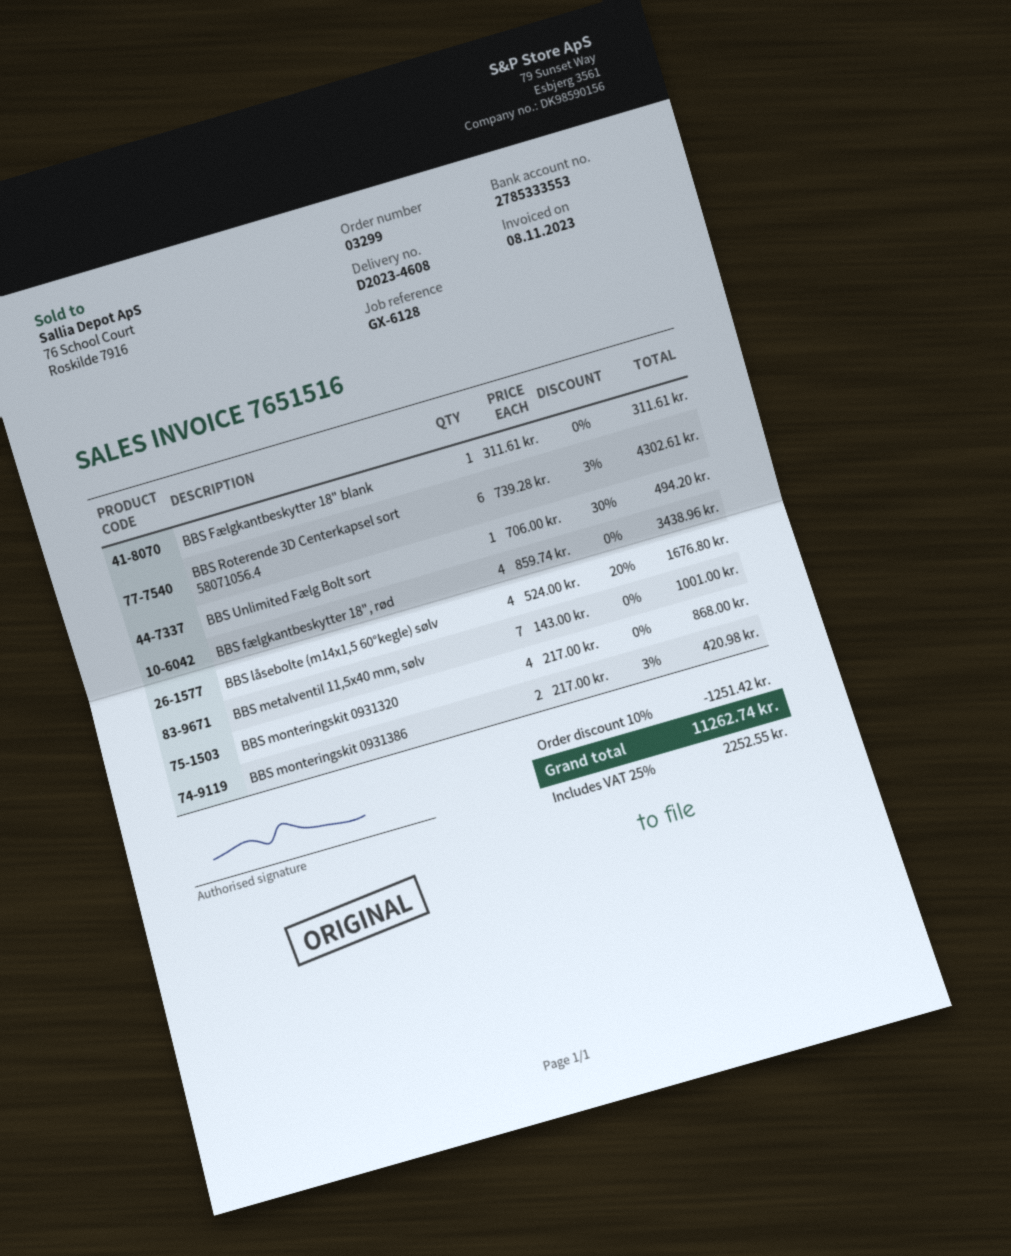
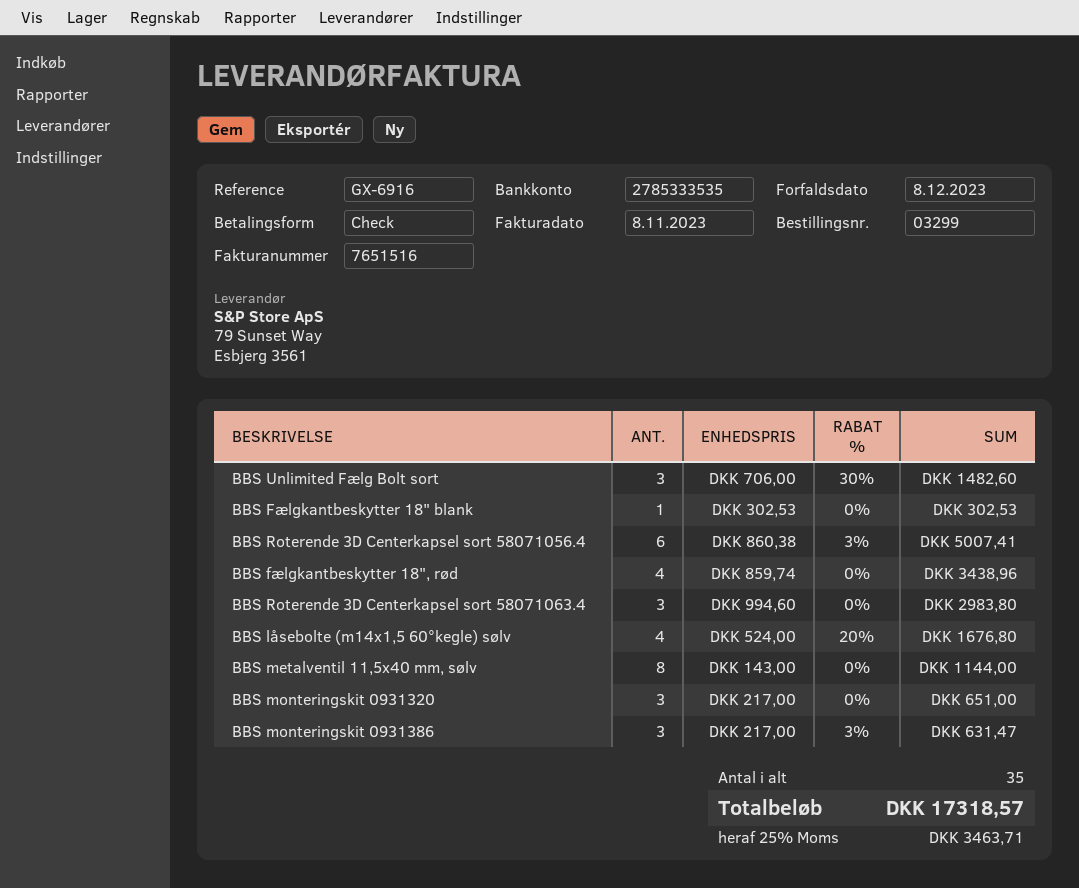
reference: GX-6128 -> GX-6916
bank account: 2785333553 -> 2785333535
BBS Fælgkantbeskytter 18" blank: 1 x 311.61 = 311.61 -> 1 x 302.53 = 302.53
BBS Roterende 3D Centerkapsel sort 58071056.4: 6 x 739.28 - 3% = 4302.61 -> 6 x 860.38 - 3% = 5007.41
BBS Unlimited Fælg Bolt sort: 1 x 706.00 - 30% = 494.20 -> 3 x 706.00 - 30% = 1482.60
BBS metalventil 11,5x40 mm, sølv: 7 x 143.00 = 1001.00 -> 8 x 143.00 = 1144.00
BBS monteringskit 0931320: 4 x 217.00 = 868.00 -> 3 x 217.00 = 651.00
BBS monteringskit 0931386: 2 x 217.00 - 3% = 420.98 -> 3 x 217.00 - 3% = 631.47
BBS Roterende 3D Centerkapsel sort 58071063.4: none -> 3 x 994.60 = 2983.80
discount: 10% = 1251.42 -> none
tax: 25% = 2252.55 -> 25% = 3463.71
total: 11262.74 -> 17318.57

